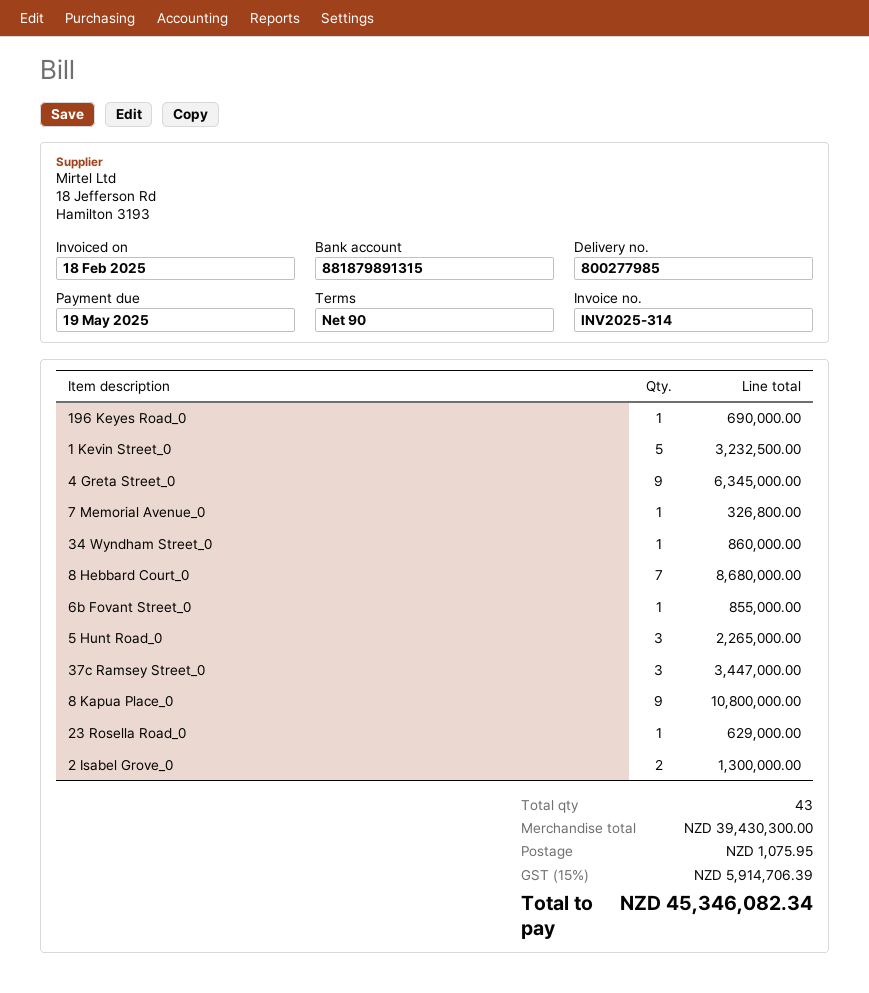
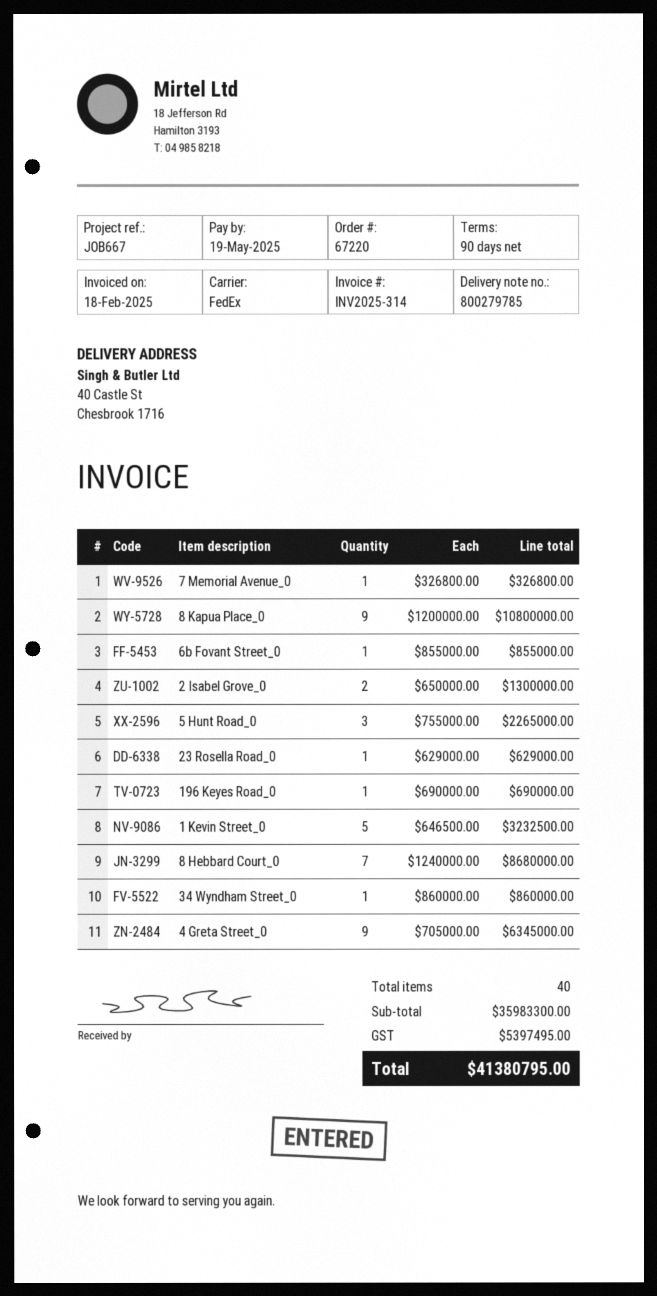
delivery note number: 800277985 -> 800279785
37c Ramsey Street_0: 3 for 3447000.00 -> none
total quantity: 43 -> 40
subtotal: 39430300.00 -> 35983300.00
shipping: 1075.95 -> none
tax: 5914706.39 -> 5397495.00
total: 45346082.34 -> 41380795.00

